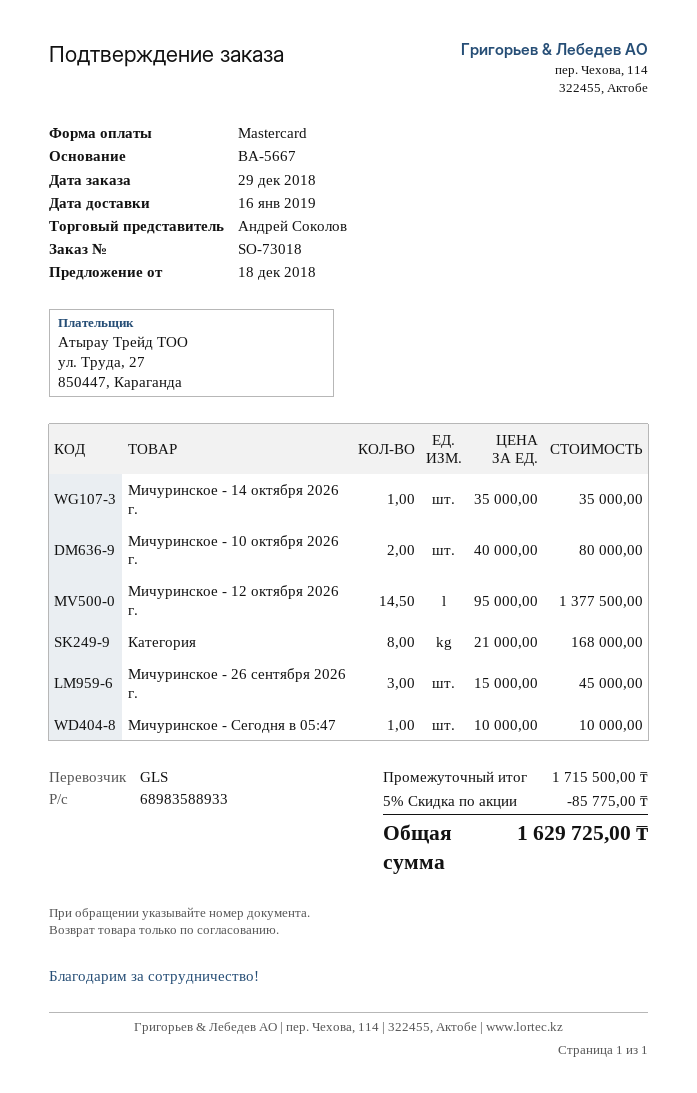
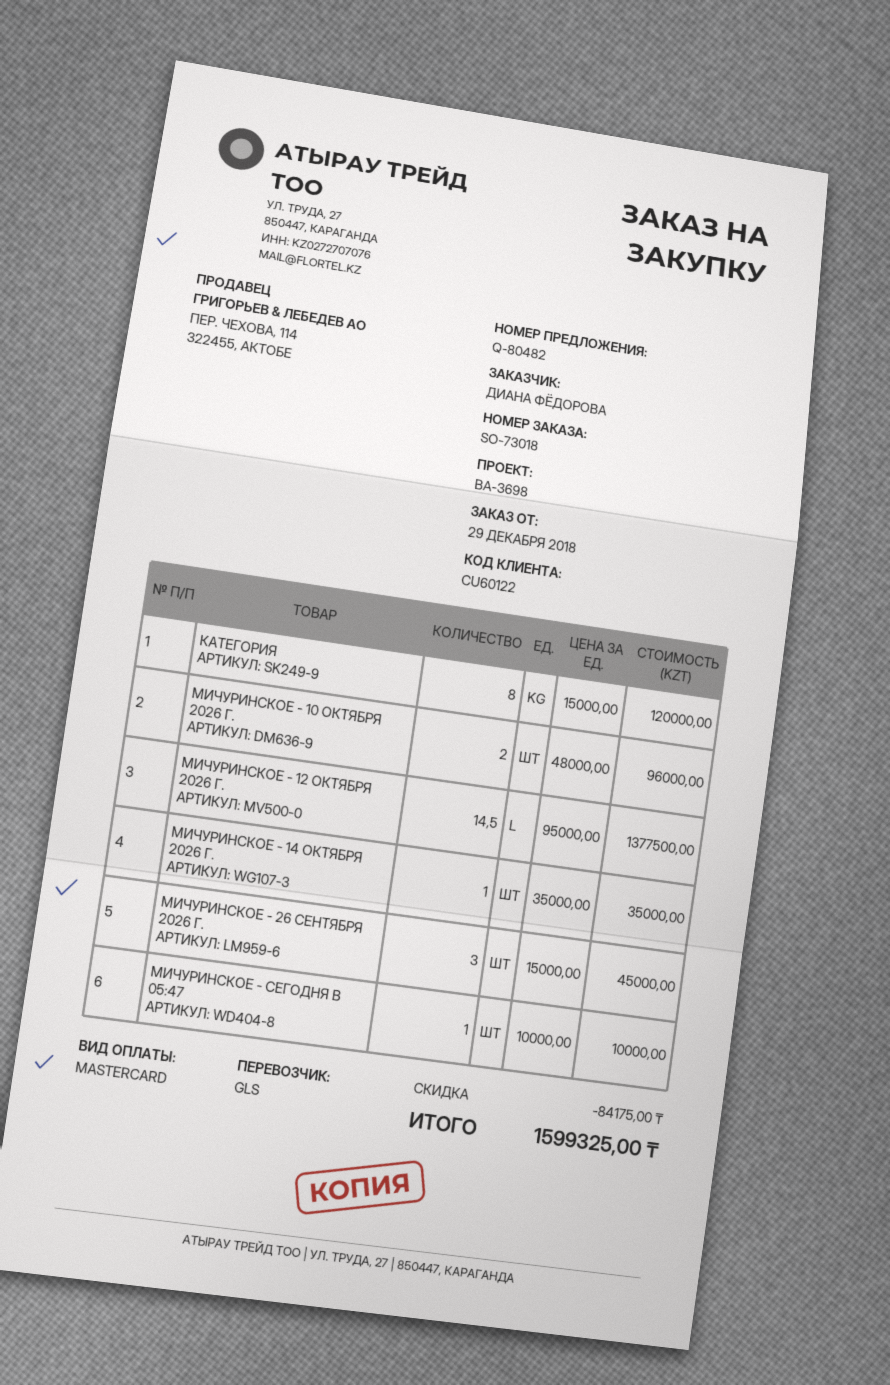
reference: BA-5667 -> BA-3698
Мичуринское - 10 октября 2026 г.: 2 x 40000.00 = 80000.00 -> 2 x 48000.00 = 96000.00
Категория: 8 x 21000.00 = 168000.00 -> 8 x 15000.00 = 120000.00
discount: 85775.00 -> 84175.00
total: 1629725.00 -> 1599325.00

